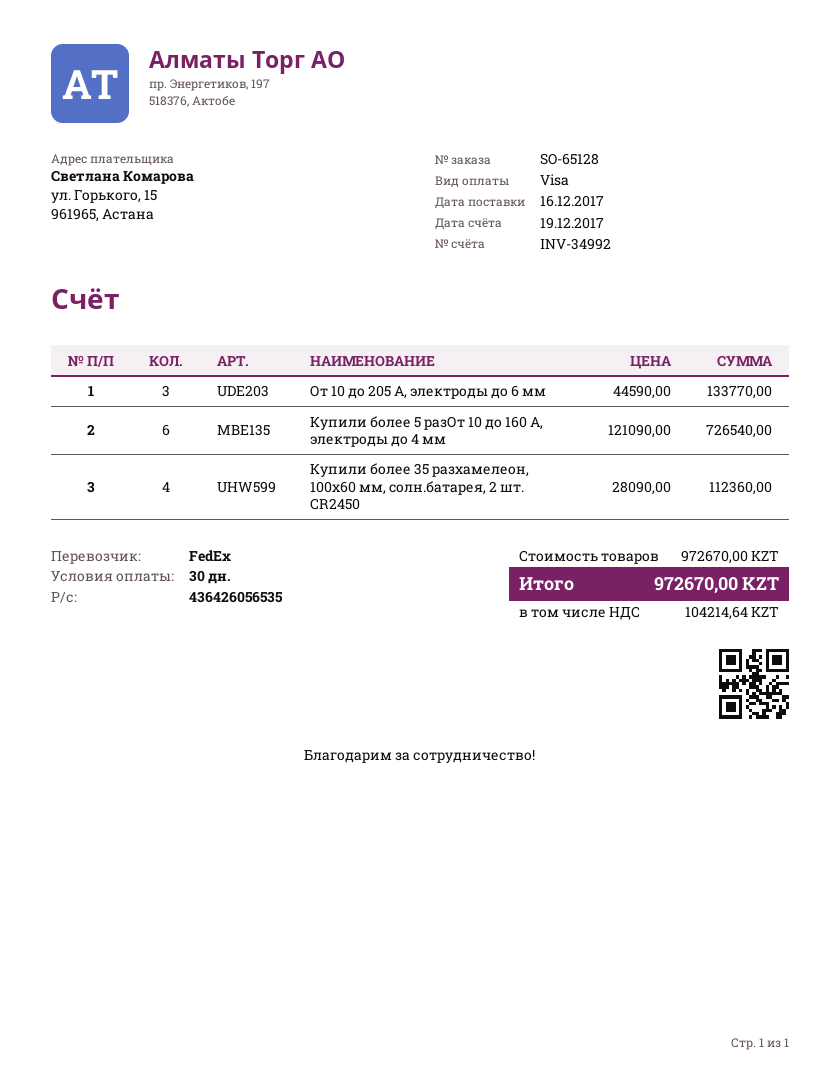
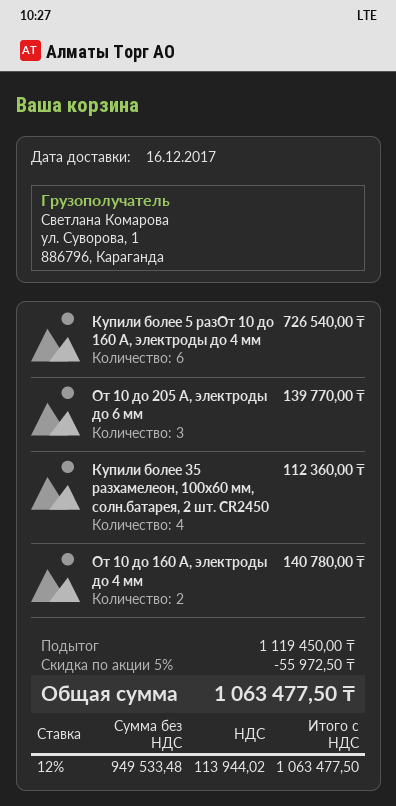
От 10 до 205 А, электроды до 6 мм: 3 for 133770.00 -> 3 for 139770.00
От 10 до 160 А, электроды до 4 мм: none -> 2 for 140780.00
subtotal: 972670.00 -> 1119450.00
discount: none -> 5% = 55972.50
tax: 104214.64 -> 113944.02
total: 972670.00 -> 1063477.50

